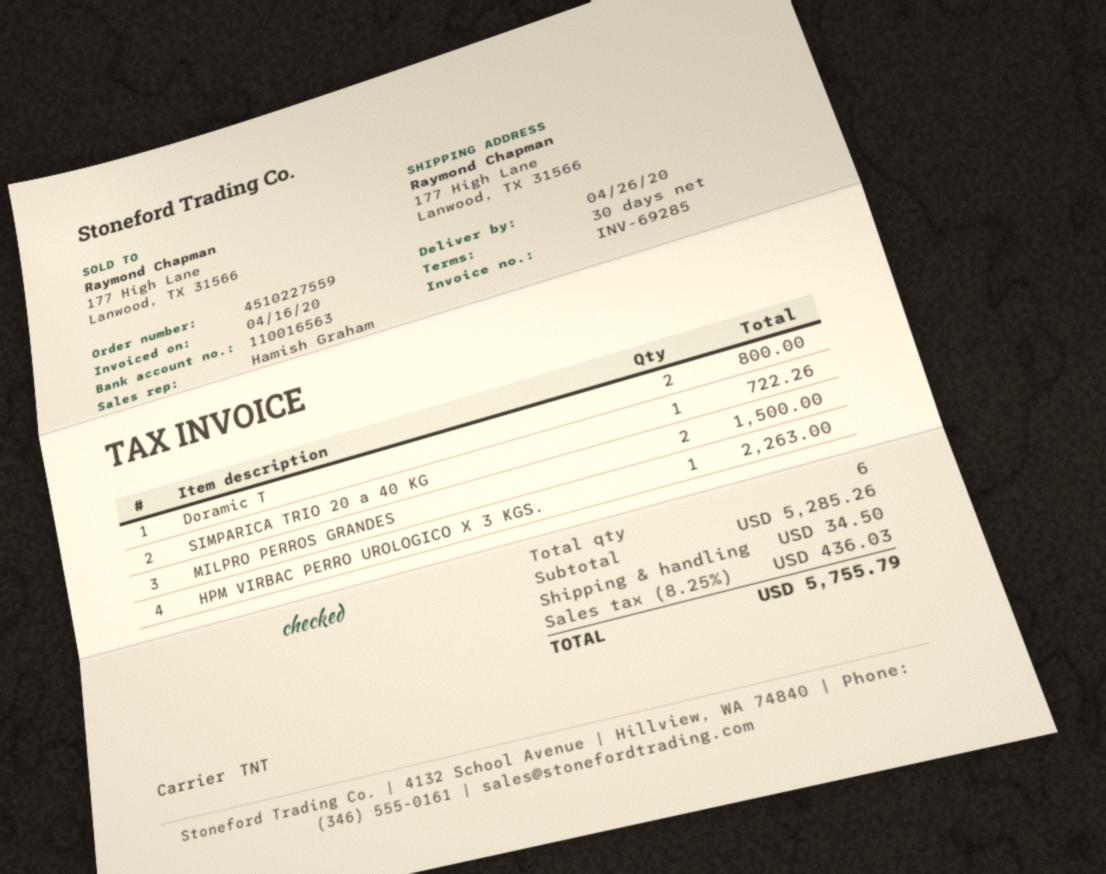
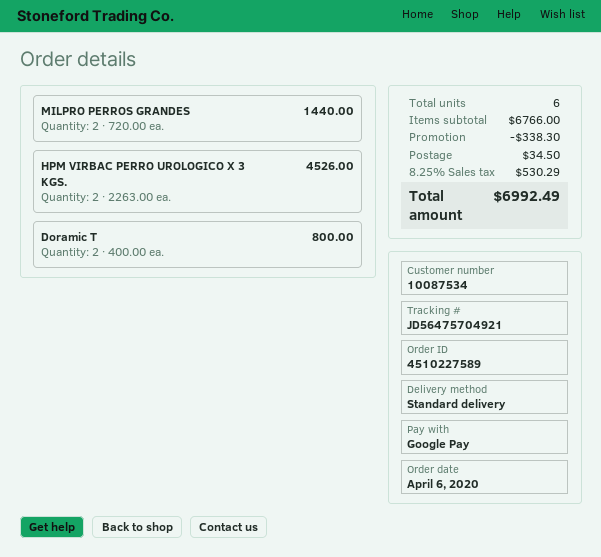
order number: 4510227559 -> 4510227589
shipping method: TNT -> standard
SIMPARICA TRIO 20 a 40 KG: 1 for 722.26 -> none
MILPRO PERROS GRANDES: 2 for 1500.00 -> 2 for 1440.00
HPM VIRBAC PERRO UROLOGICO X 3 KGS.: 1 for 2263.00 -> 2 for 4526.00
subtotal: 5285.26 -> 6766.00
discount: none -> 338.30
tax: 8.25% = 436.03 -> 8.25% = 530.29
total: 5755.79 -> 6992.49

